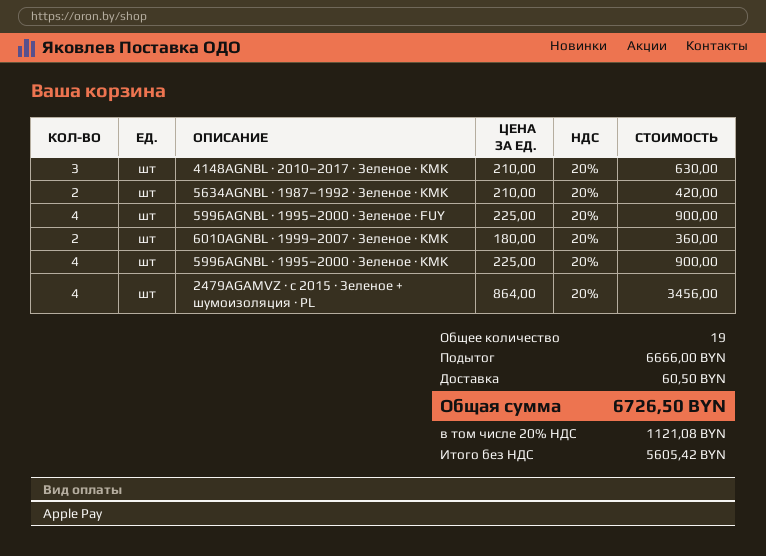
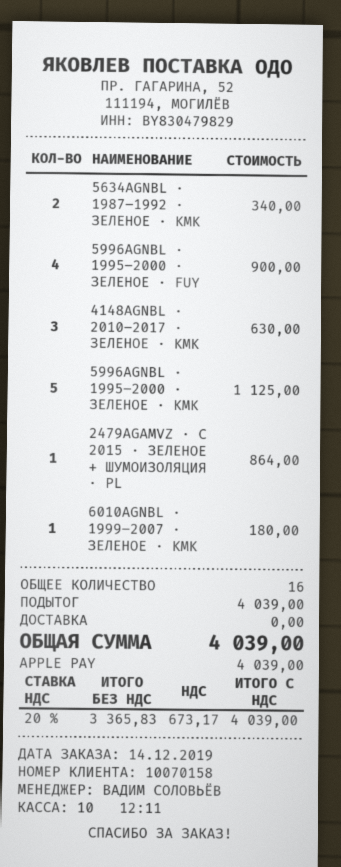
5634AGNBL · 1987–1992 · Зеленое · KMK: 2 for 420.00 -> 2 for 340.00
6010AGNBL · 1999–2007 · Зеленое · KMK: 2 for 360.00 -> 1 for 180.00
5996AGNBL · 1995–2000 · Зеленое · KMK: 4 for 900.00 -> 5 for 1125.00
2479AGAMVZ · с 2015 · Зеленое + шумоизоляция · PL: 4 for 3456.00 -> 1 for 864.00
total quantity: 19 -> 16
subtotal: 6666.00 -> 4039.00
shipping: 60.50 -> 0.00
net: 5605.42 -> 3365.83
tax: 20% = 1121.08 -> 20% = 673.17
total: 6726.50 -> 4039.00

